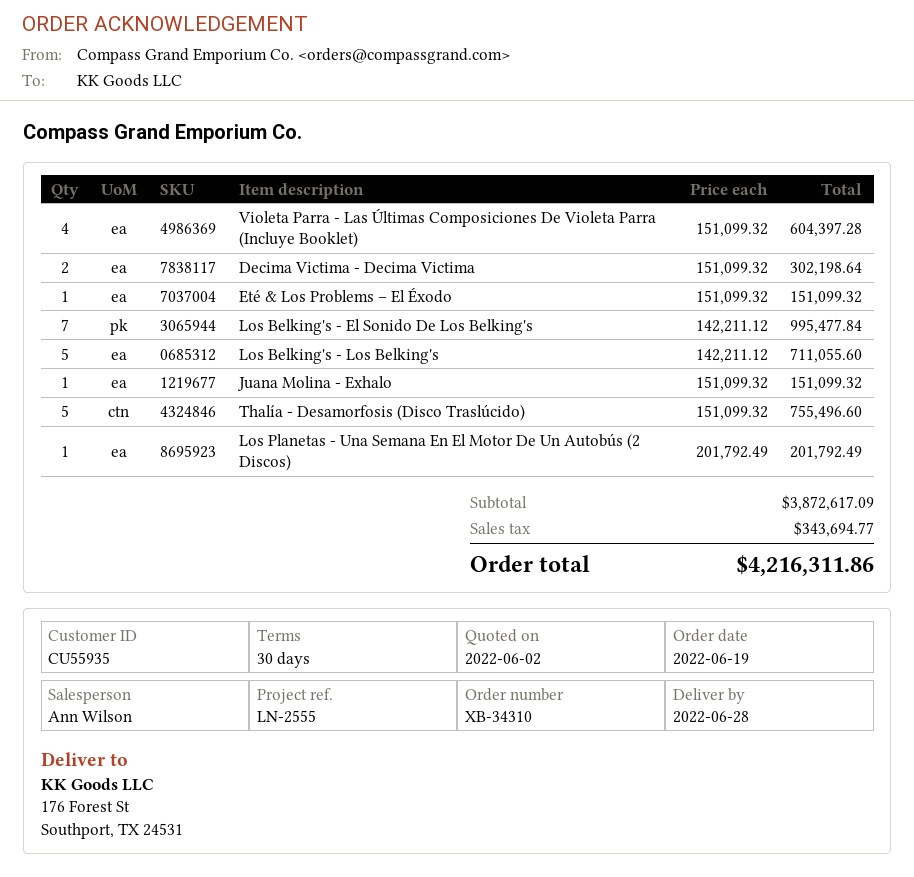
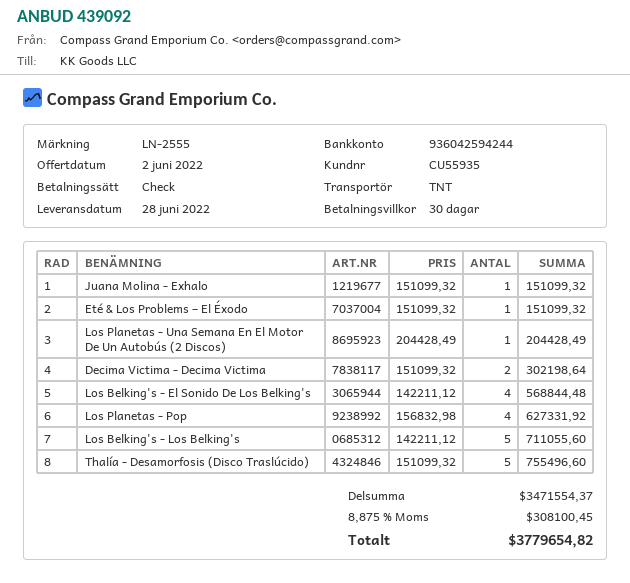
Violeta Parra - Las Últimas Composiciones De Violeta Parra (Incluye Booklet): 4 x 151099.32 = 604397.28 -> none
Los Belking's - El Sonido De Los Belking's: 7 x 142211.12 = 995477.84 -> 4 x 142211.12 = 568844.48
Los Planetas - Una Semana En El Motor De Un Autobús (2 Discos): 1 x 201792.49 = 201792.49 -> 1 x 204428.49 = 204428.49
Los Planetas - Pop: none -> 4 x 156832.98 = 627331.92
subtotal: 3872617.09 -> 3471554.37
tax: 343694.77 -> 308100.45
total: 4216311.86 -> 3779654.82

